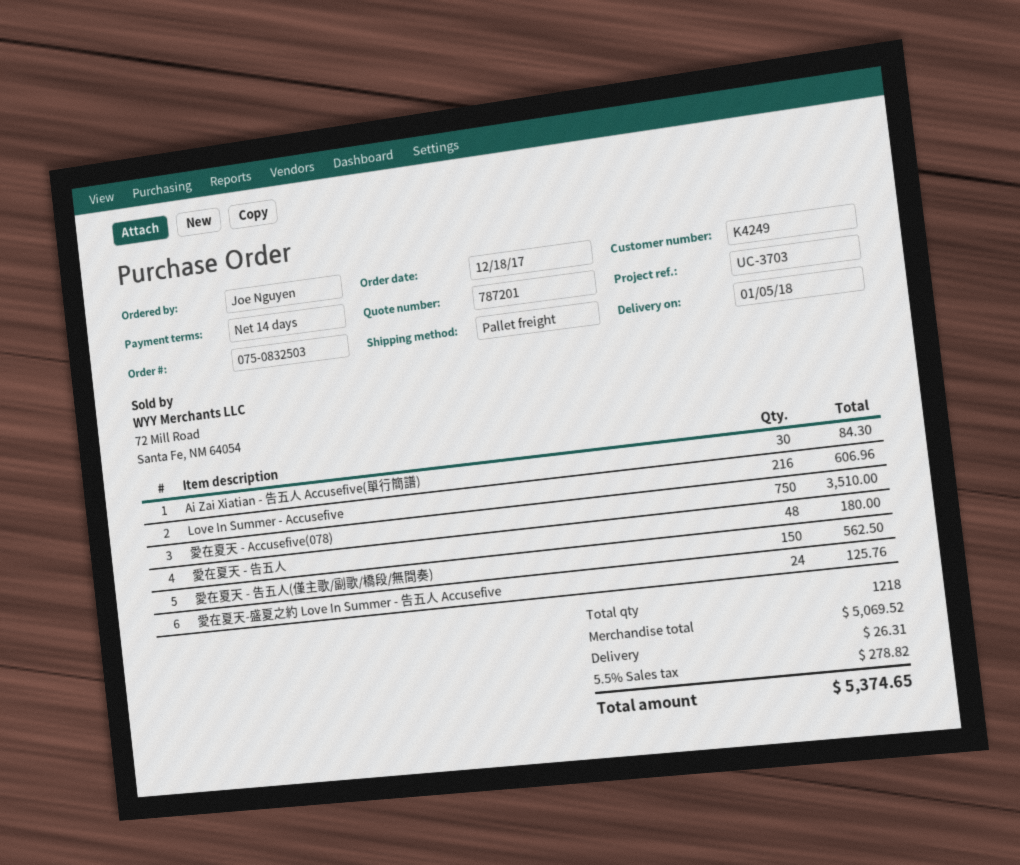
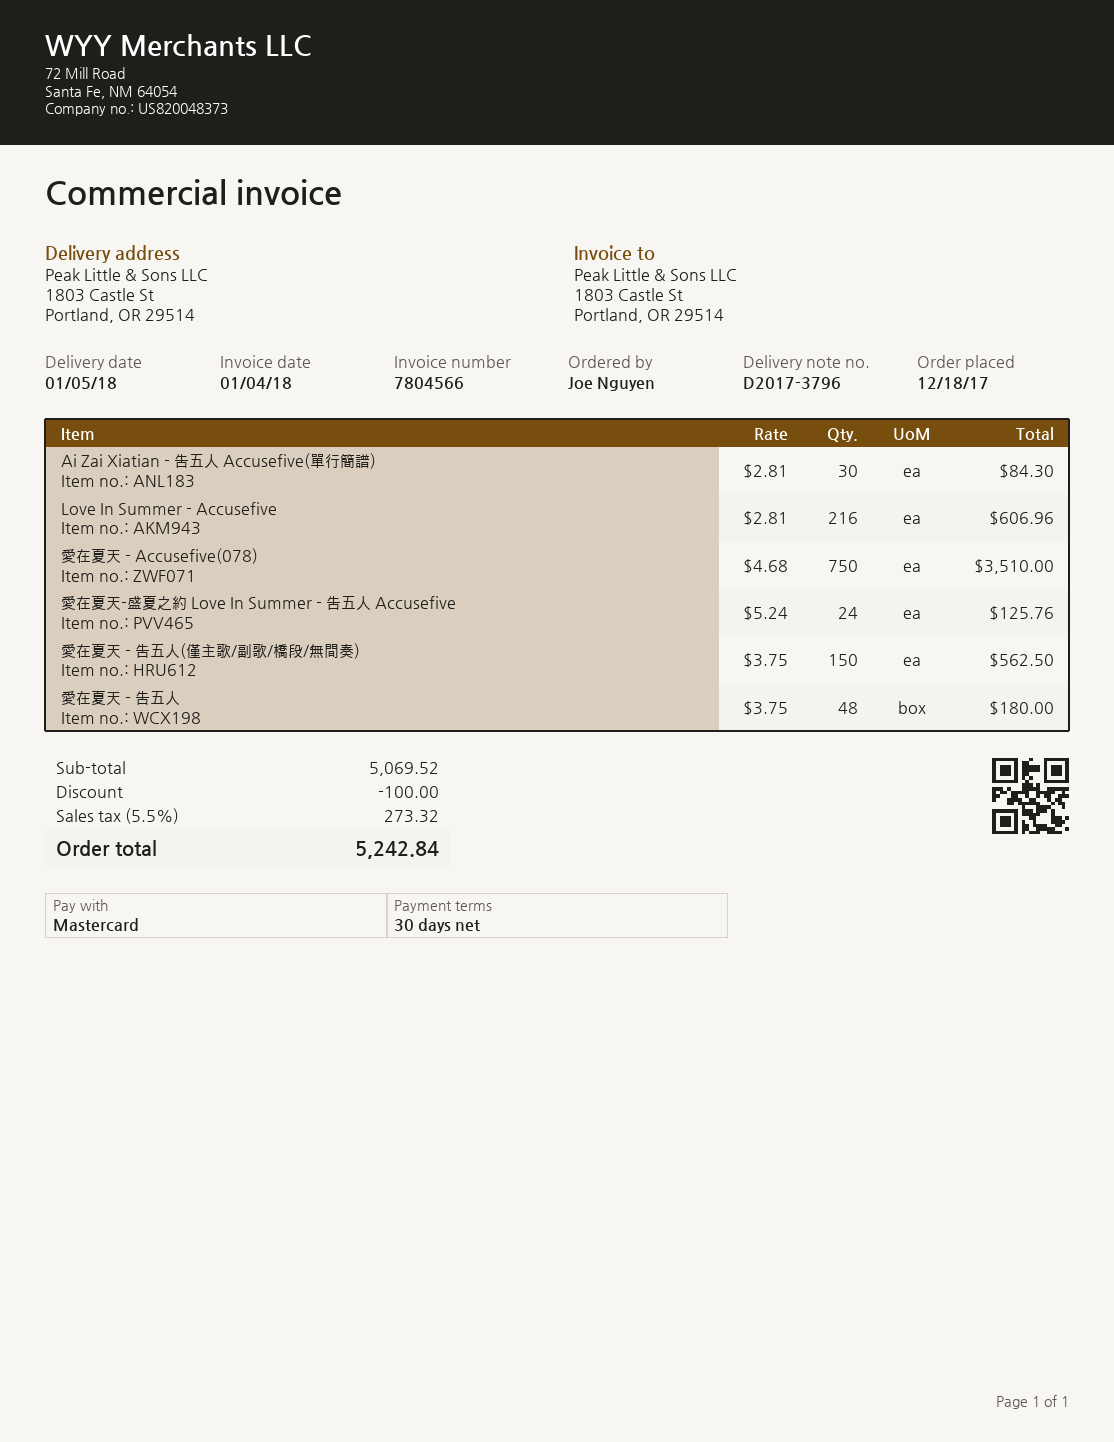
payment terms: 14 days -> 30 days
discount: none -> 100.00
shipping: 26.31 -> none
tax: 5.5% = 278.82 -> 5.5% = 273.32
total: 5374.65 -> 5242.84

